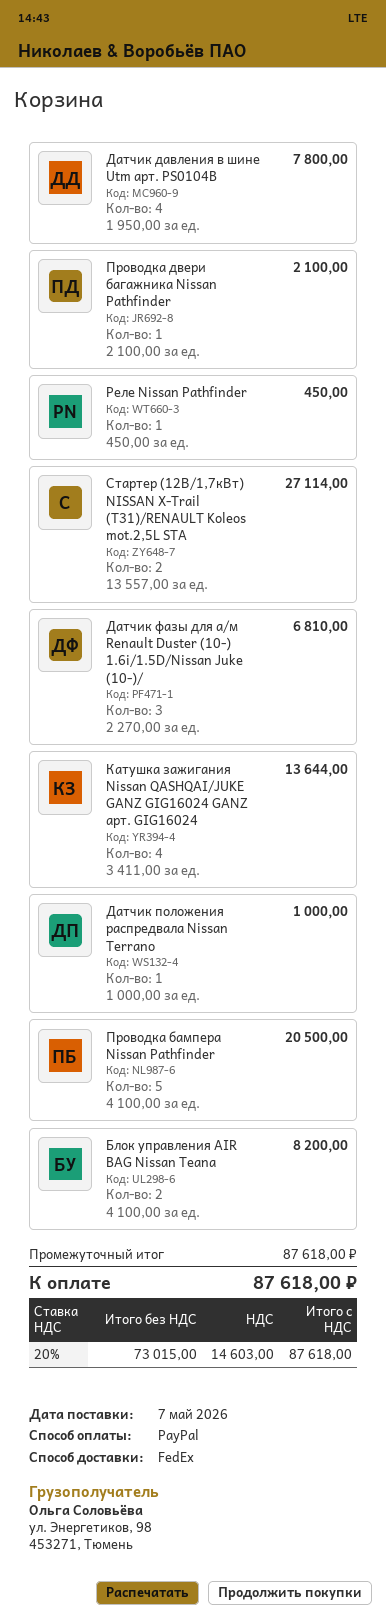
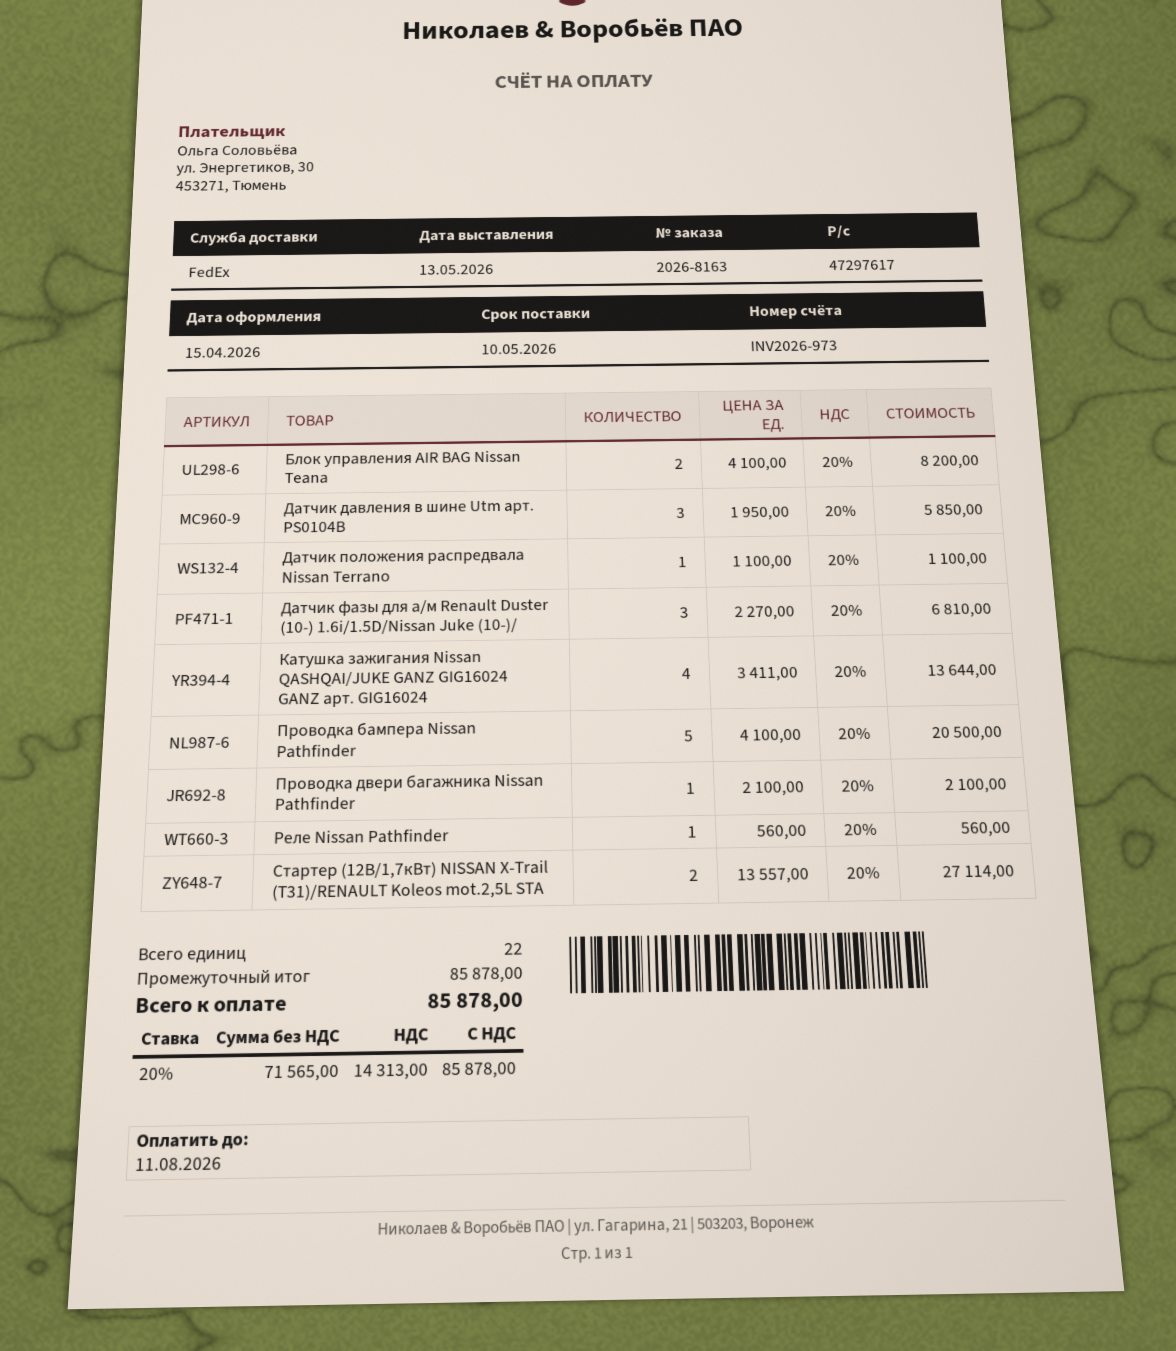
delivery date: 2026-05-07 -> 2026-05-10
Датчик давления в шине Utm арт. PS0104B: 4 x 1950.00 = 7800.00 -> 3 x 1950.00 = 5850.00
Реле Nissan Pathfinder: 1 x 450.00 = 450.00 -> 1 x 560.00 = 560.00
Датчик положения распредвала Nissan Terrano: 1 x 1000.00 = 1000.00 -> 1 x 1100.00 = 1100.00
subtotal: 87618.00 -> 85878.00
net: 73015.00 -> 71565.00
tax: 20% = 14603.00 -> 20% = 14313.00
total: 87618.00 -> 85878.00

